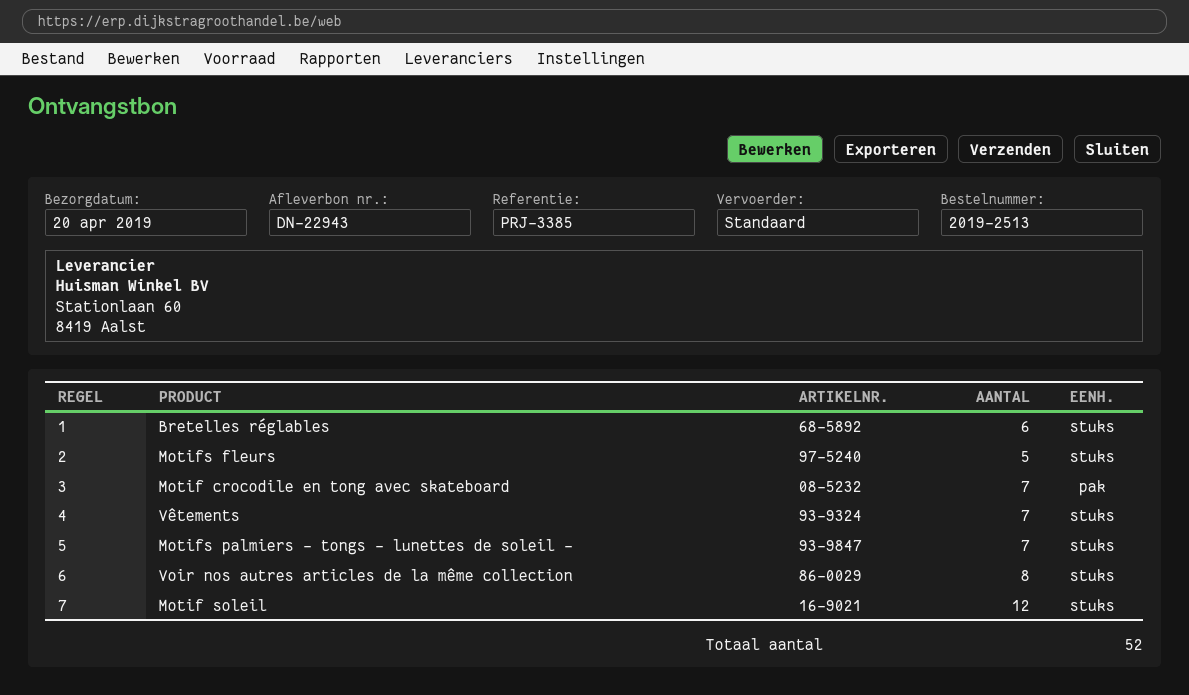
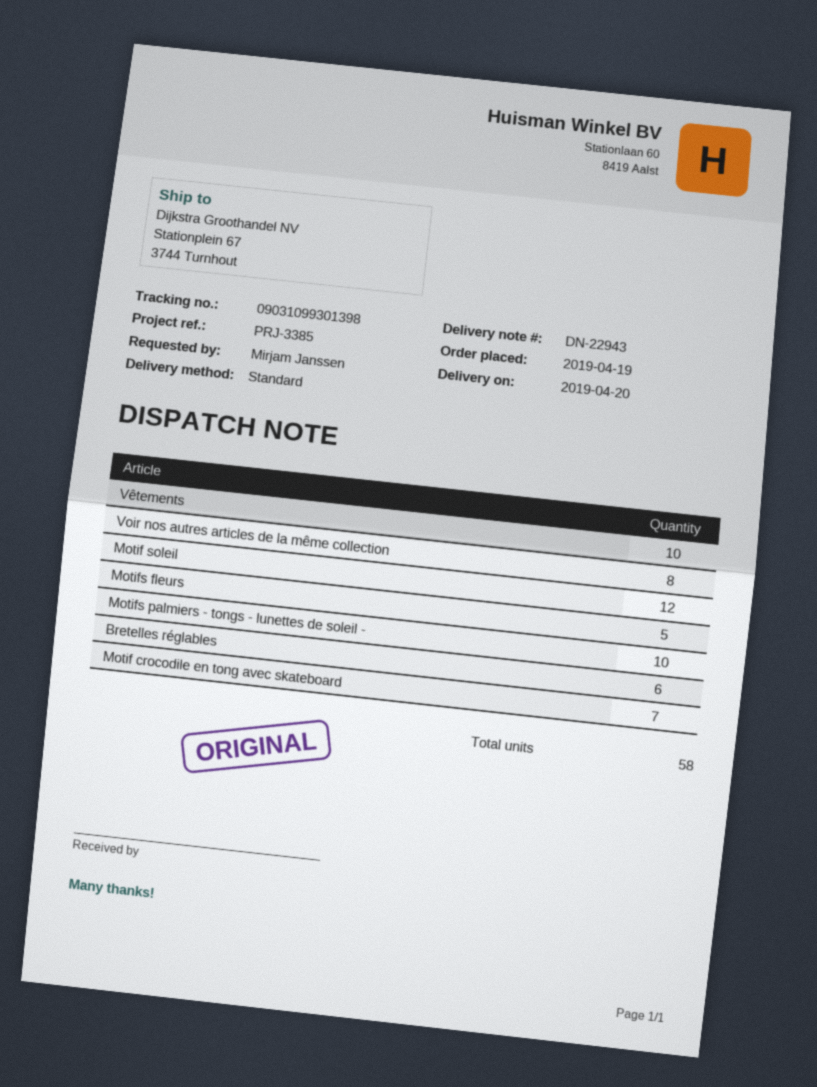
Vêtements: 7 -> 10
Motifs palmiers - tongs - lunettes de soleil -: 7 -> 10
total quantity: 52 -> 58

